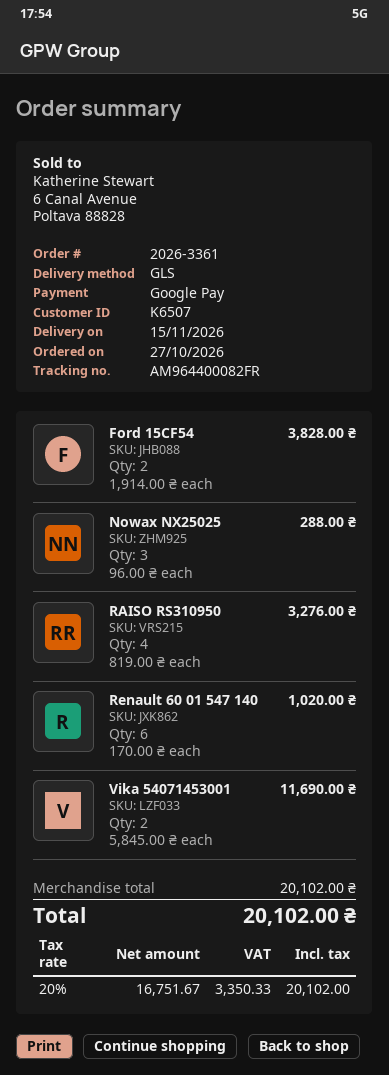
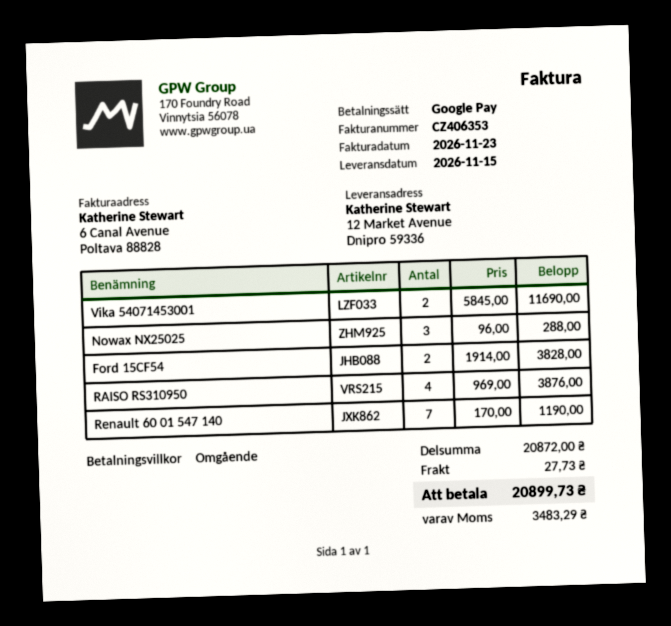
RAISO RS310950: 4 x 819.00 = 3276.00 -> 4 x 969.00 = 3876.00
Renault 60 01 547 140: 6 x 170.00 = 1020.00 -> 7 x 170.00 = 1190.00
subtotal: 20102.00 -> 20872.00
shipping: none -> 27.73
tax: 3350.33 -> 3483.29
total: 20102.00 -> 20899.73

